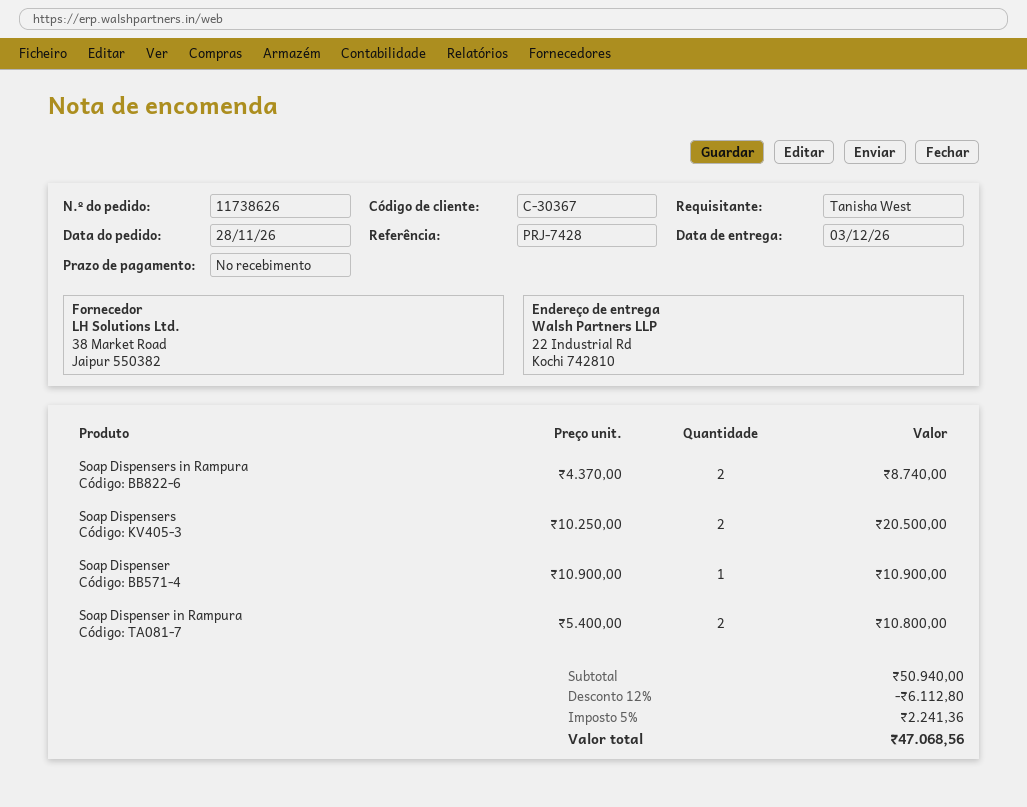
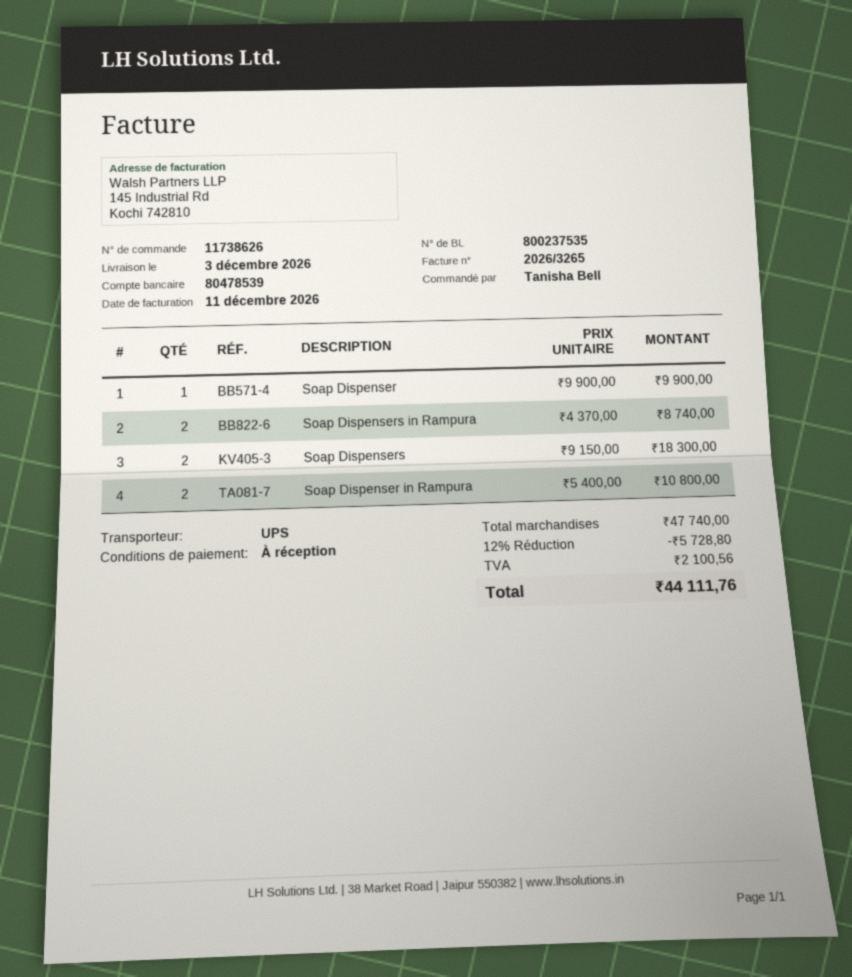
ordered by: Tanisha West -> Tanisha Bell
Soap Dispensers: 2 x 10250.00 = 20500.00 -> 2 x 9150.00 = 18300.00
Soap Dispenser: 1 x 10900.00 = 10900.00 -> 1 x 9900.00 = 9900.00
subtotal: 50940.00 -> 47740.00
discount: 12% = 6112.80 -> 12% = 5728.80
tax: 2241.36 -> 2100.56
total: 47068.56 -> 44111.76

